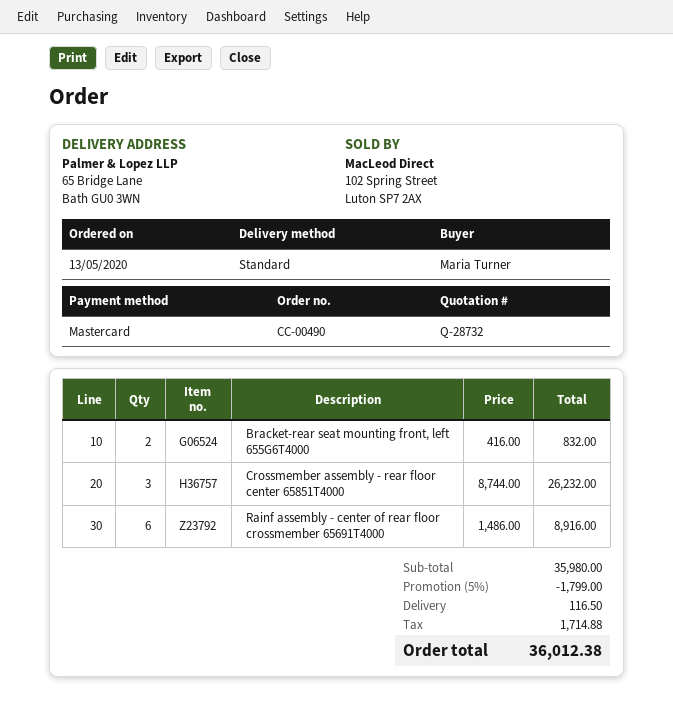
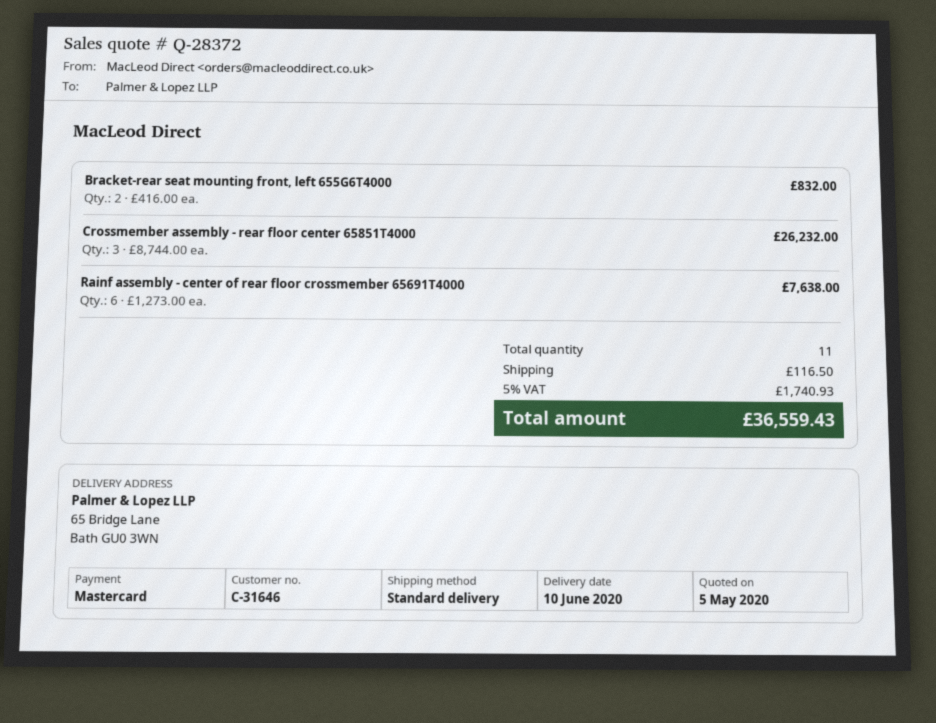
quote number: Q-28732 -> Q-28372
Rainf assembly - center of rear floor crossmember 65691T4000: 6 x 1486.00 = 8916.00 -> 6 x 1273.00 = 7638.00
discount: 5% = 1799.00 -> none
tax: 1714.88 -> 1740.93
total: 36012.38 -> 36559.43

